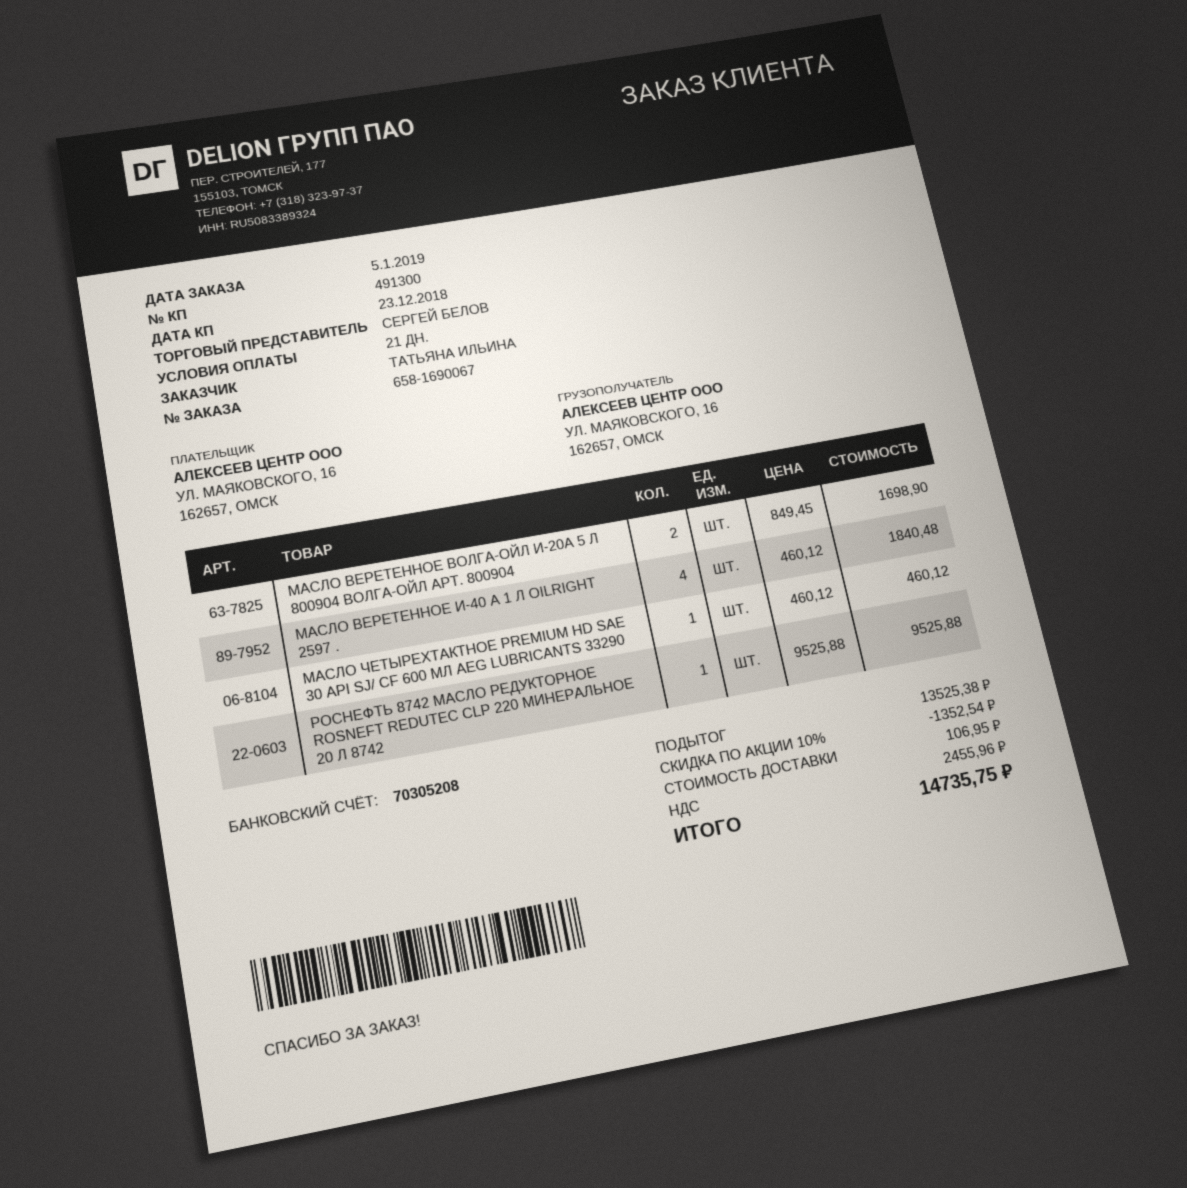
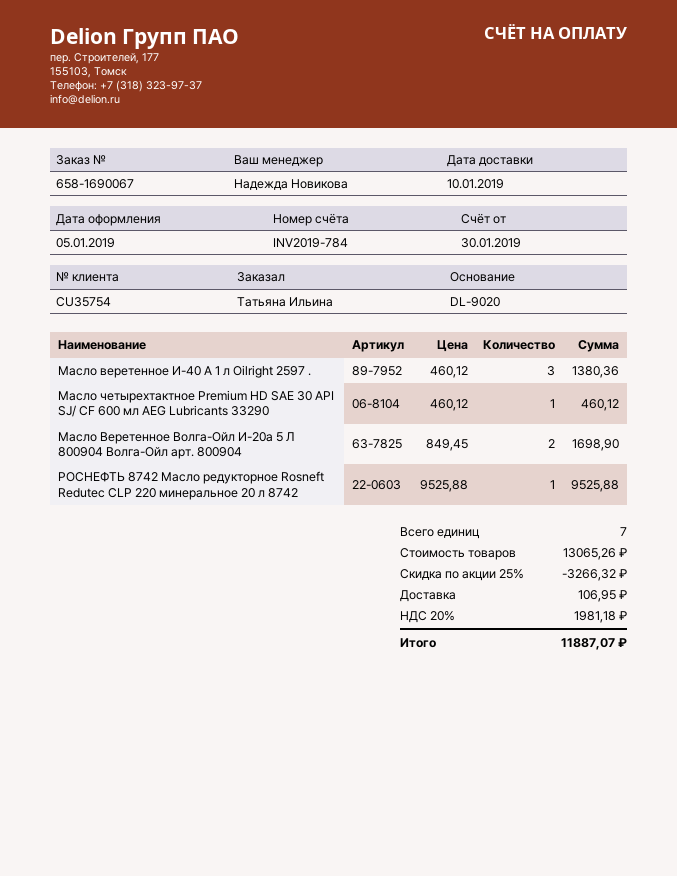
sales rep: СЕРГЕЙ БЕЛОВ -> Надежда Новикова
МАСЛО ВЕРЕТЕННОЕ И-40 А 1 Л OILRIGHT 2597 .: 4 x 460.12 = 1840.48 -> 3 x 460.12 = 1380.36
subtotal: 13525.38 -> 13065.26
discount: 10% = 1352.54 -> 25% = 3266.32
tax: 2455.96 -> 1981.18
total: 14735.75 -> 11887.07

